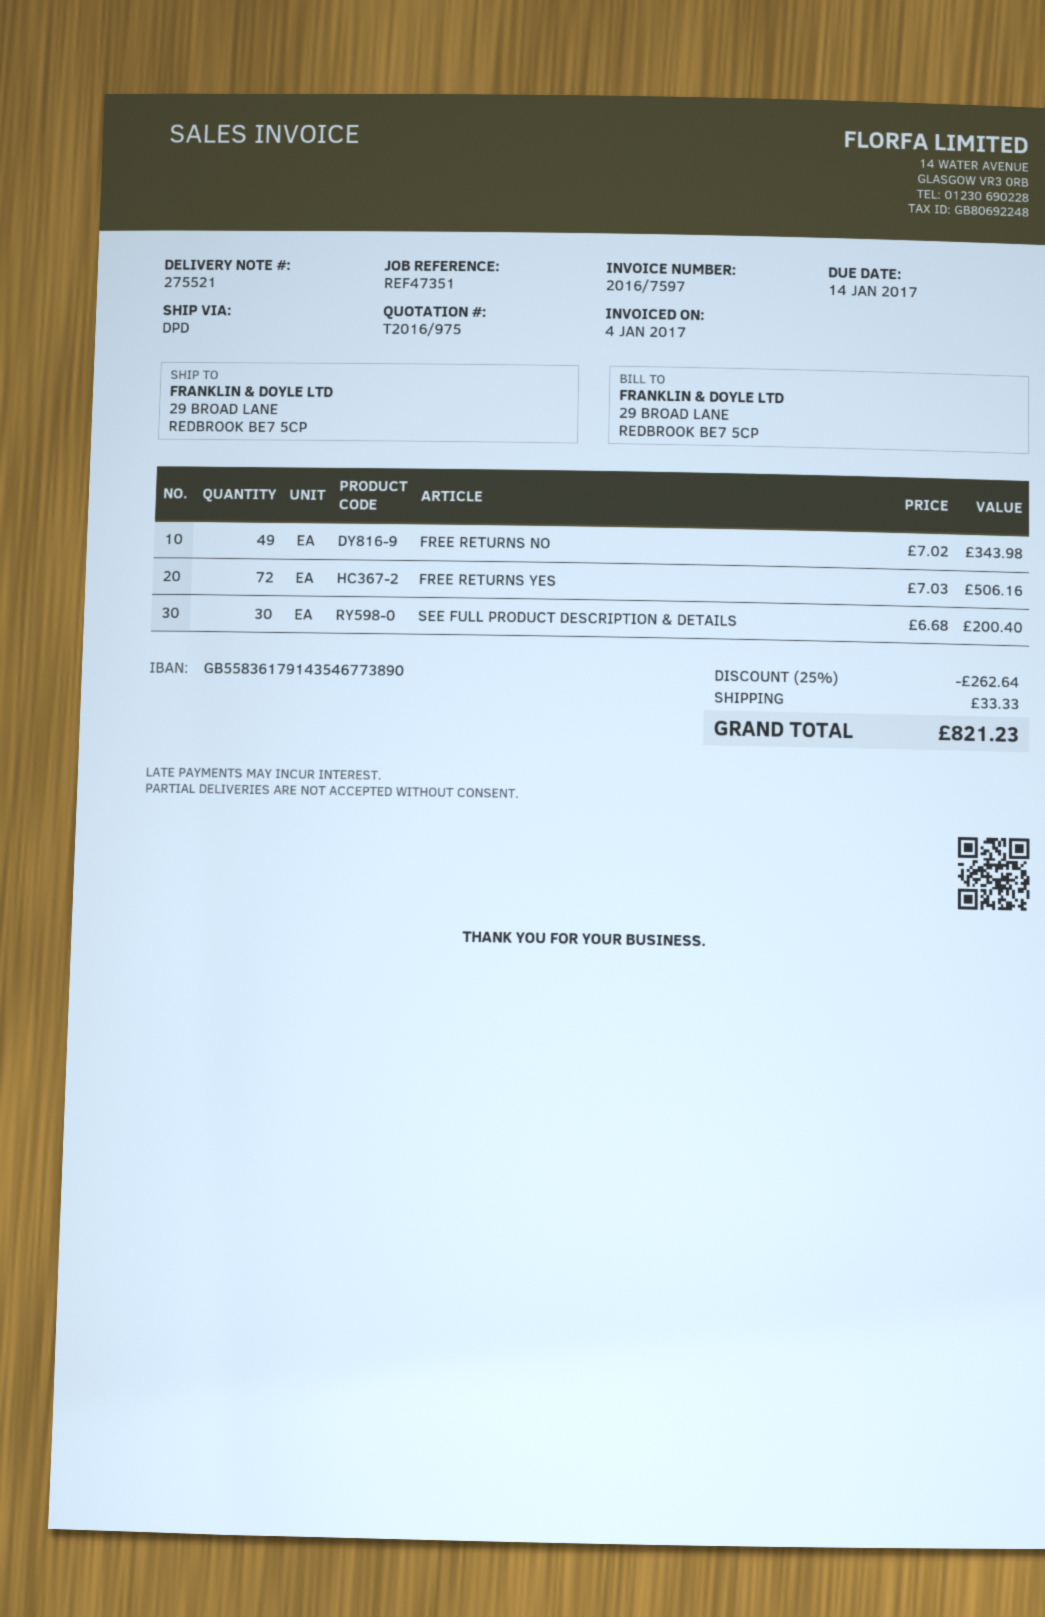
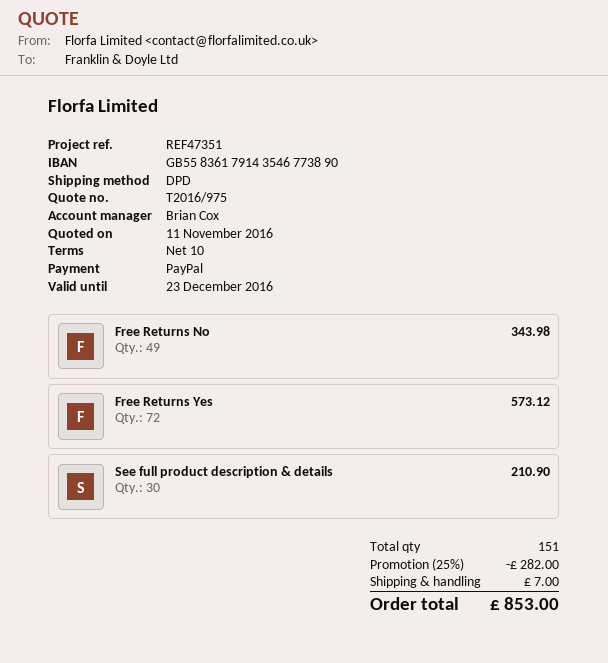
FREE RETURNS YES: 72 for 506.16 -> 72 for 573.12
SEE FULL PRODUCT DESCRIPTION & DETAILS: 30 for 200.40 -> 30 for 210.90
discount: 25% = 262.64 -> 25% = 282.00
shipping: 33.33 -> 7.00
total: 821.23 -> 853.00

